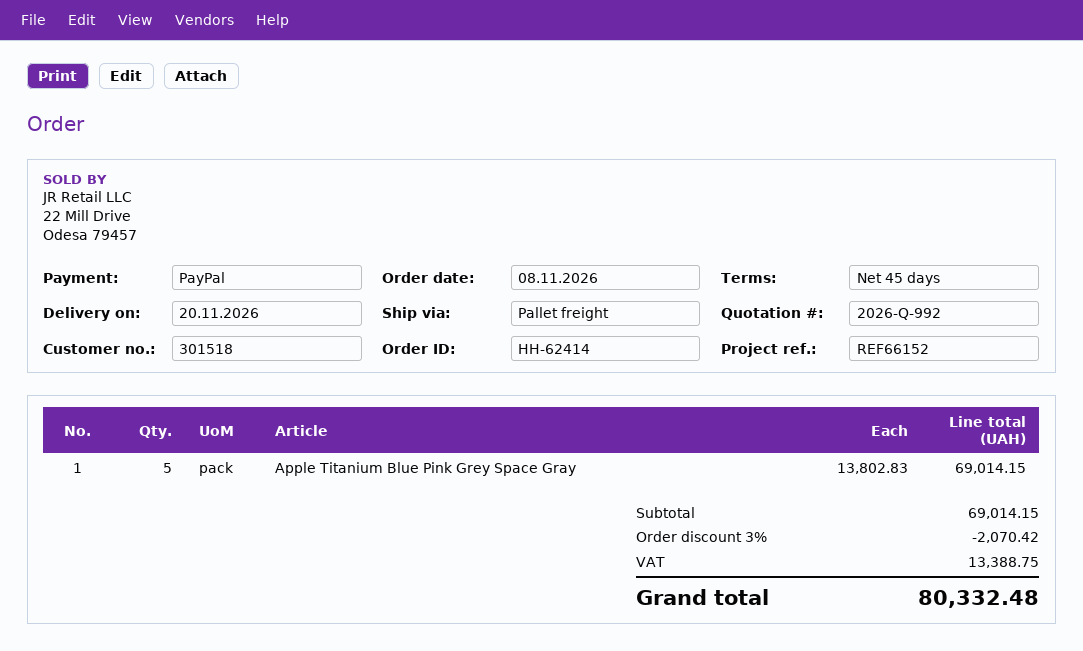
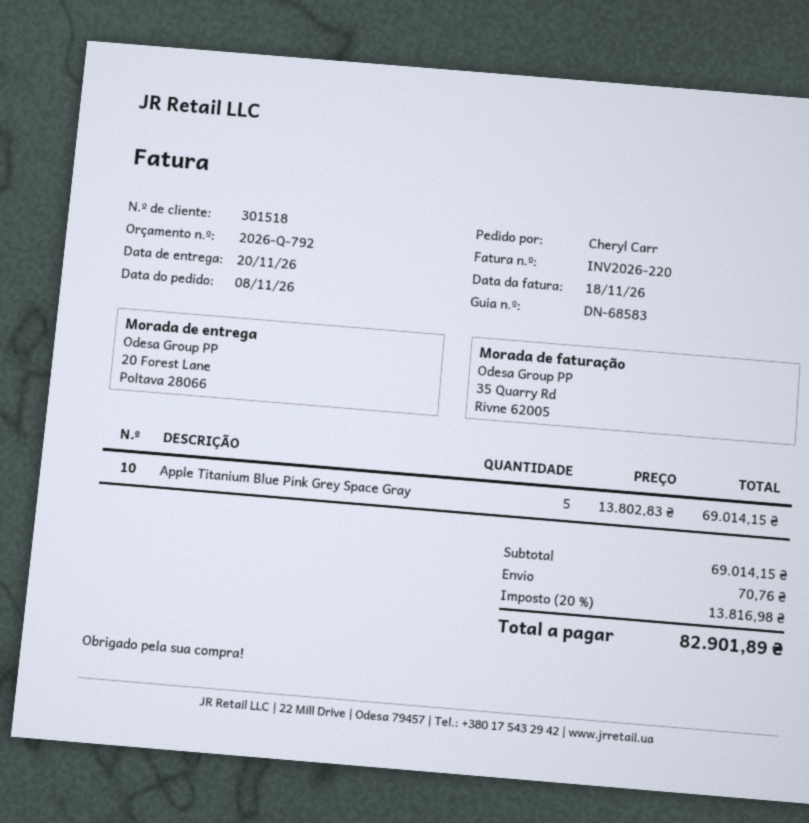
quote number: 2026-Q-992 -> 2026-Q-792
discount: 3% = 2070.42 -> none
shipping: none -> 70.76
tax: 13388.75 -> 13816.98
total: 80332.48 -> 82901.89

